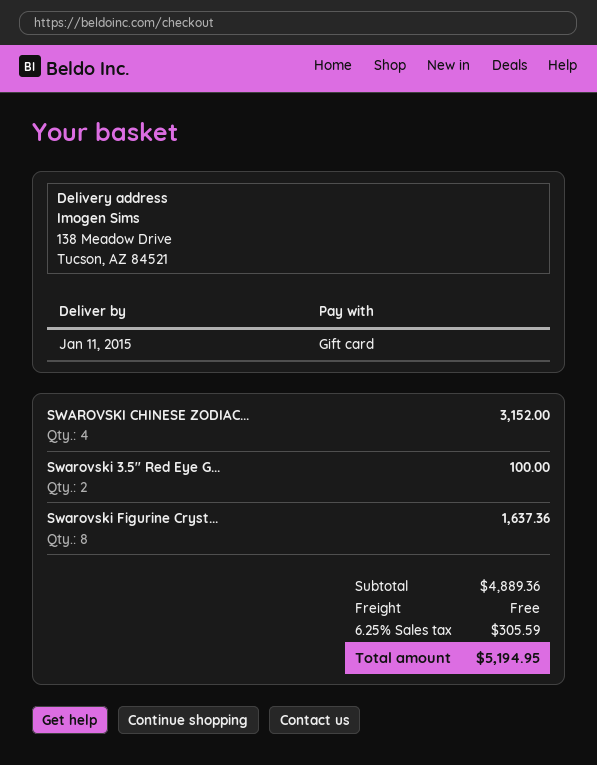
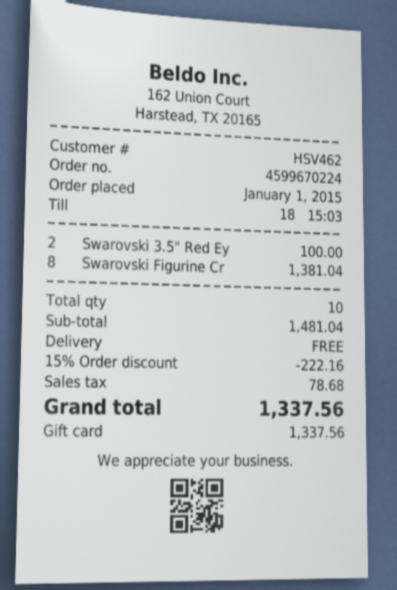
SWAROVSKI CHINESE ZODIAC...: 4 for 3152.00 -> none
Swarovski Figurine Cryst...: 8 for 1637.36 -> 8 for 1381.04
subtotal: 4889.36 -> 1481.04
discount: none -> 15% = 222.16
tax: 305.59 -> 78.68
total: 5194.95 -> 1337.56

